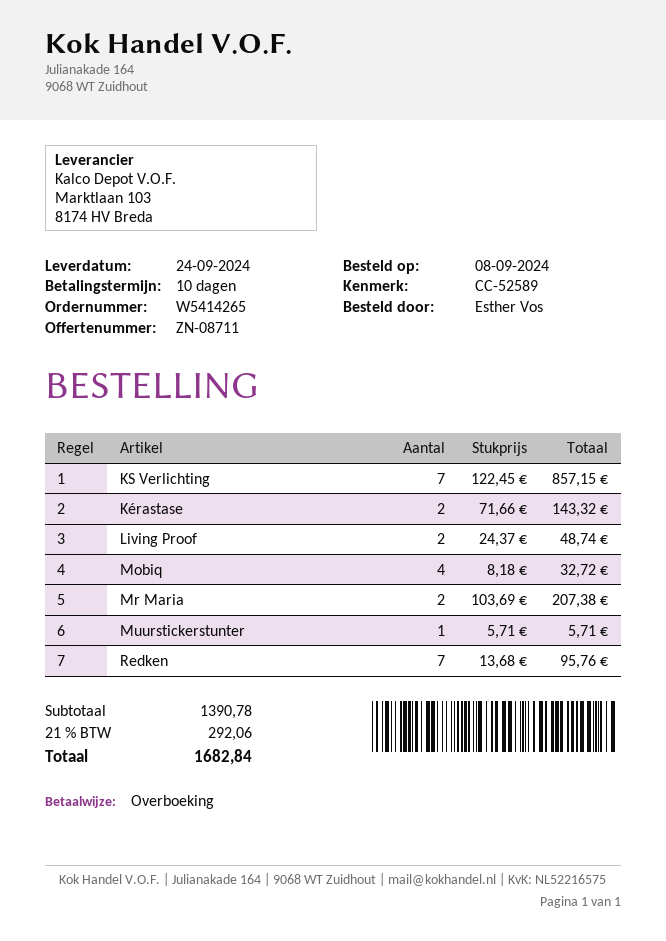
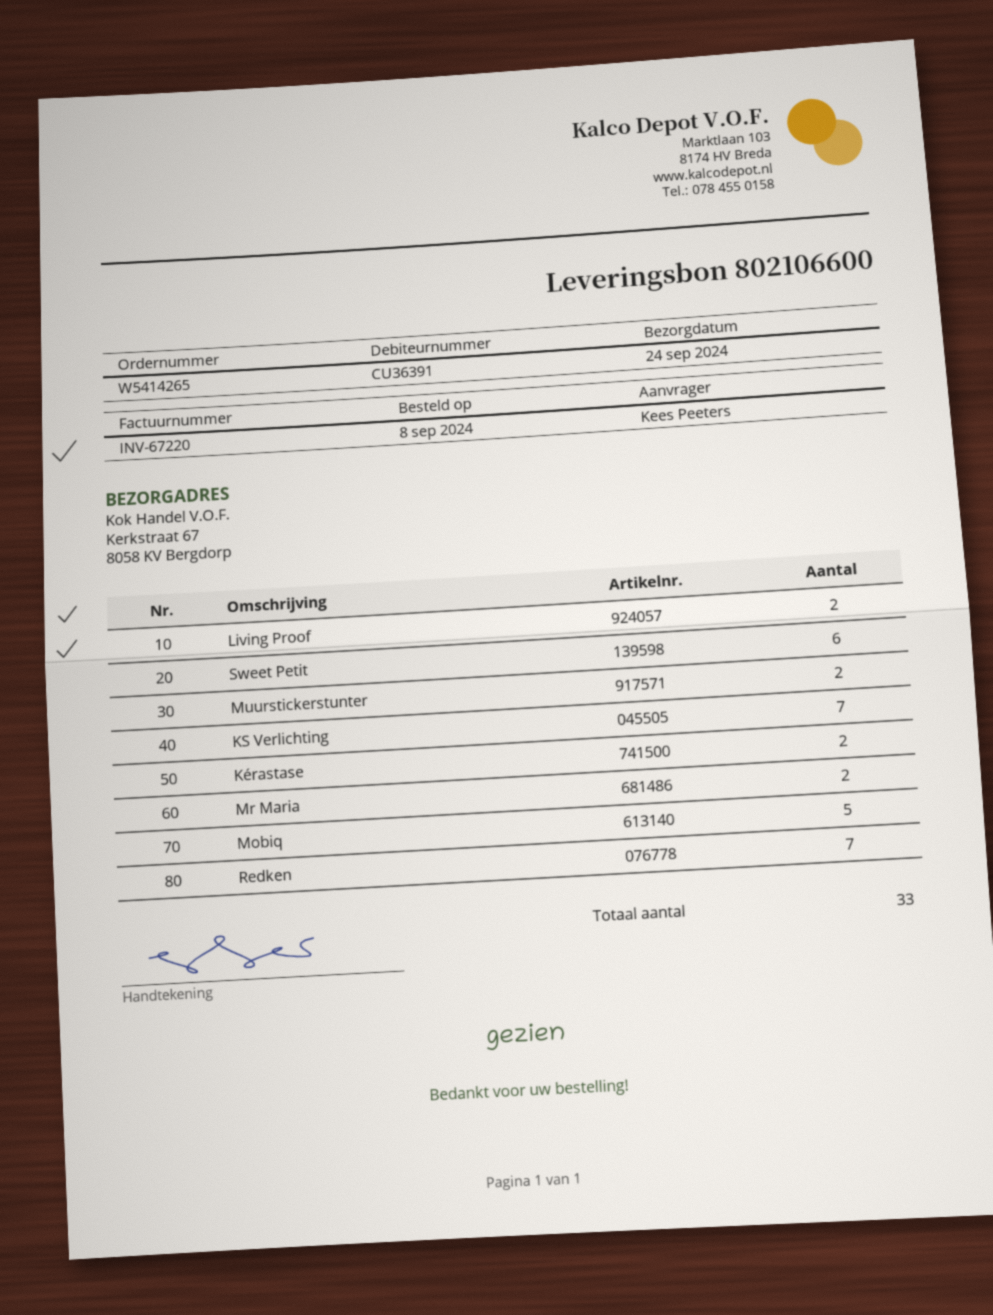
ordered by: Esther Vos -> Kees Peeters
Mobiq: 4 -> 5
Muurstickerstunter: 1 -> 2
Sweet Petit: none -> 6

